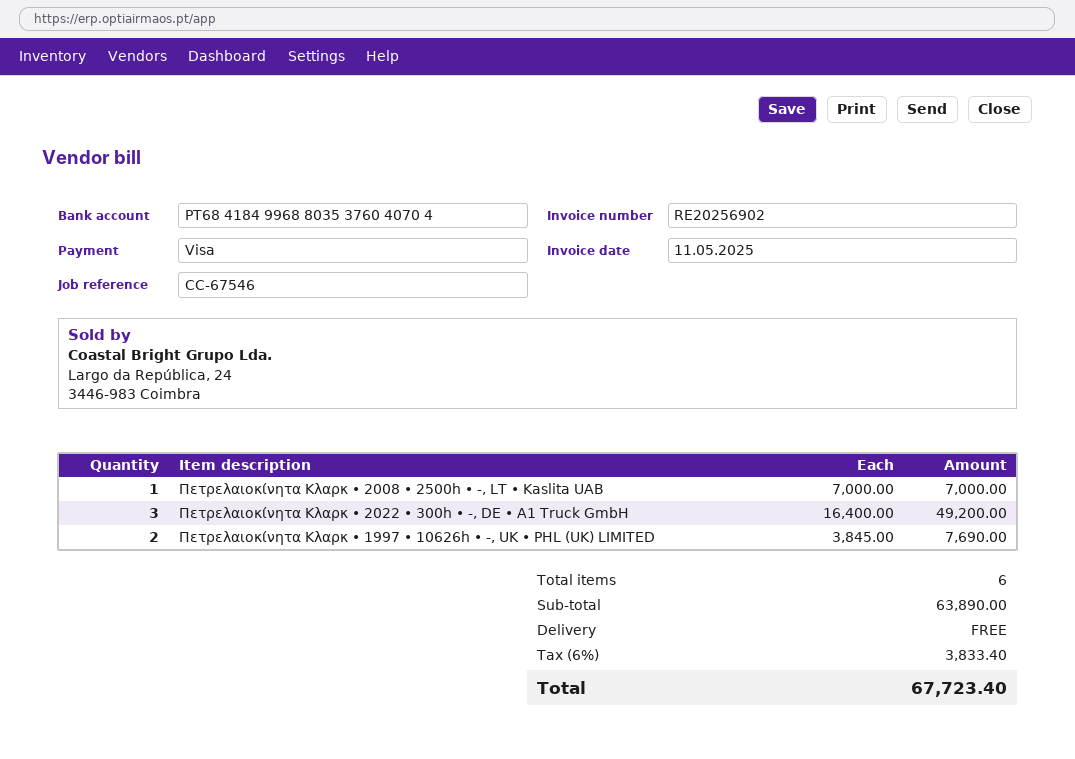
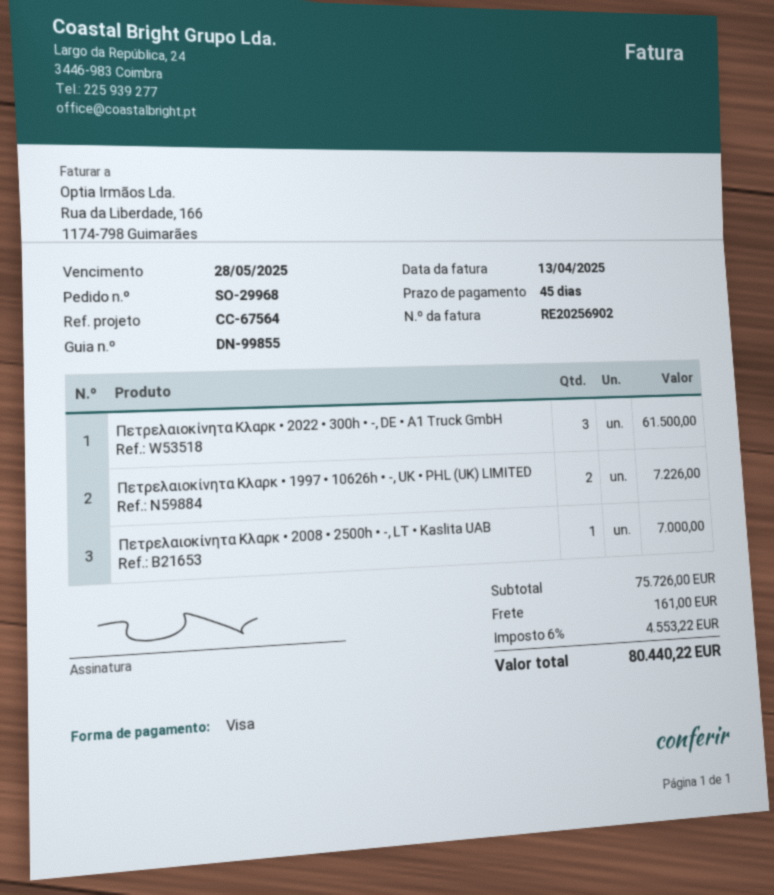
invoice date: 2025-05-11 -> 2025-04-13
reference: CC-67546 -> CC-67564
Πετρελαιοκίνητα Κλαρκ • 2022 • 300h • -, DE • A1 Truck GmbH: 3 for 49200.00 -> 3 for 61500.00
Πετρελαιοκίνητα Κλαρκ • 1997 • 10626h • -, UK • PHL (UK) LIMITED: 2 for 7690.00 -> 2 for 7226.00
subtotal: 63890.00 -> 75726.00
shipping: 0.00 -> 161.00
tax: 6% = 3833.40 -> 6% = 4553.22
total: 67723.40 -> 80440.22

